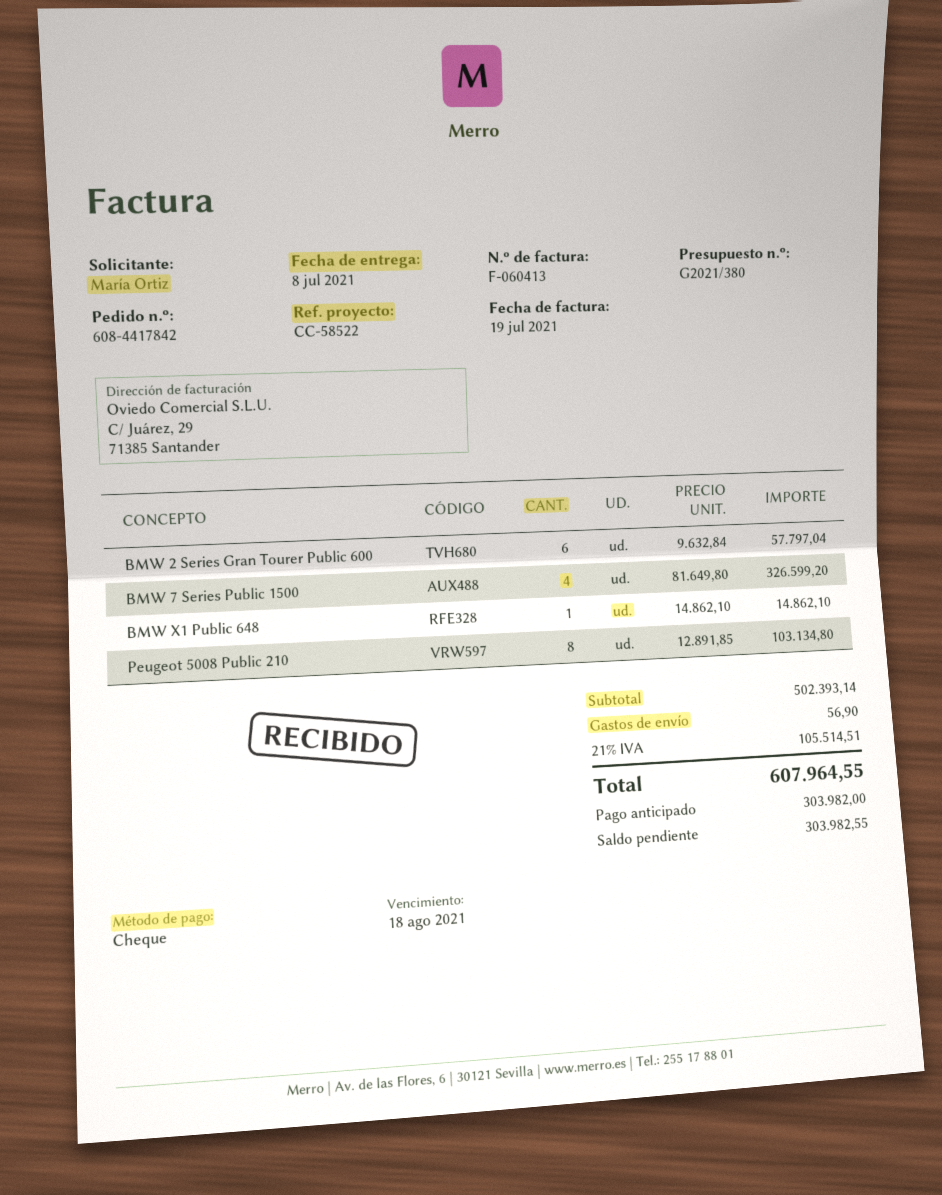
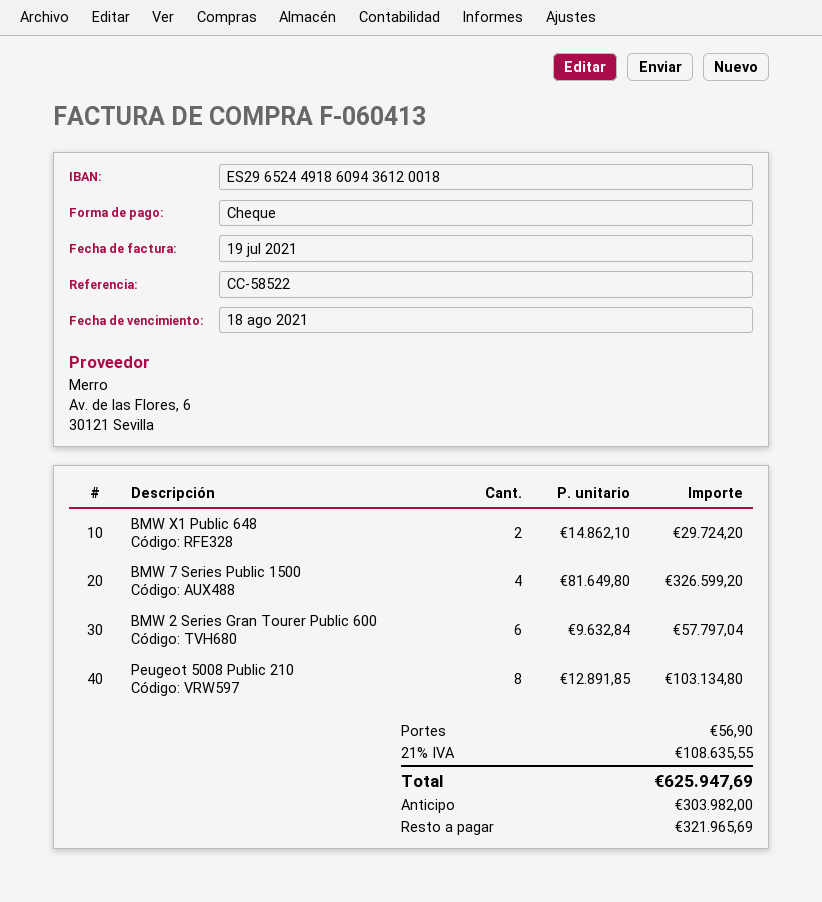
BMW X1 Public 648: 1 x 14862.10 = 14862.10 -> 2 x 14862.10 = 29724.20
tax: 21% = 105514.51 -> 21% = 108635.55
total: 607964.55 -> 625947.69
balance: 303982.55 -> 321965.69

